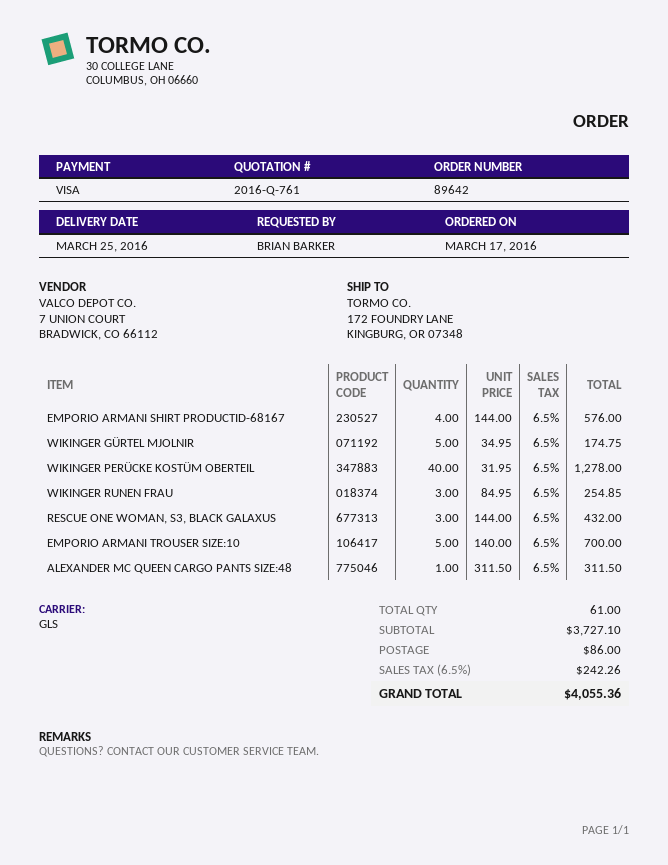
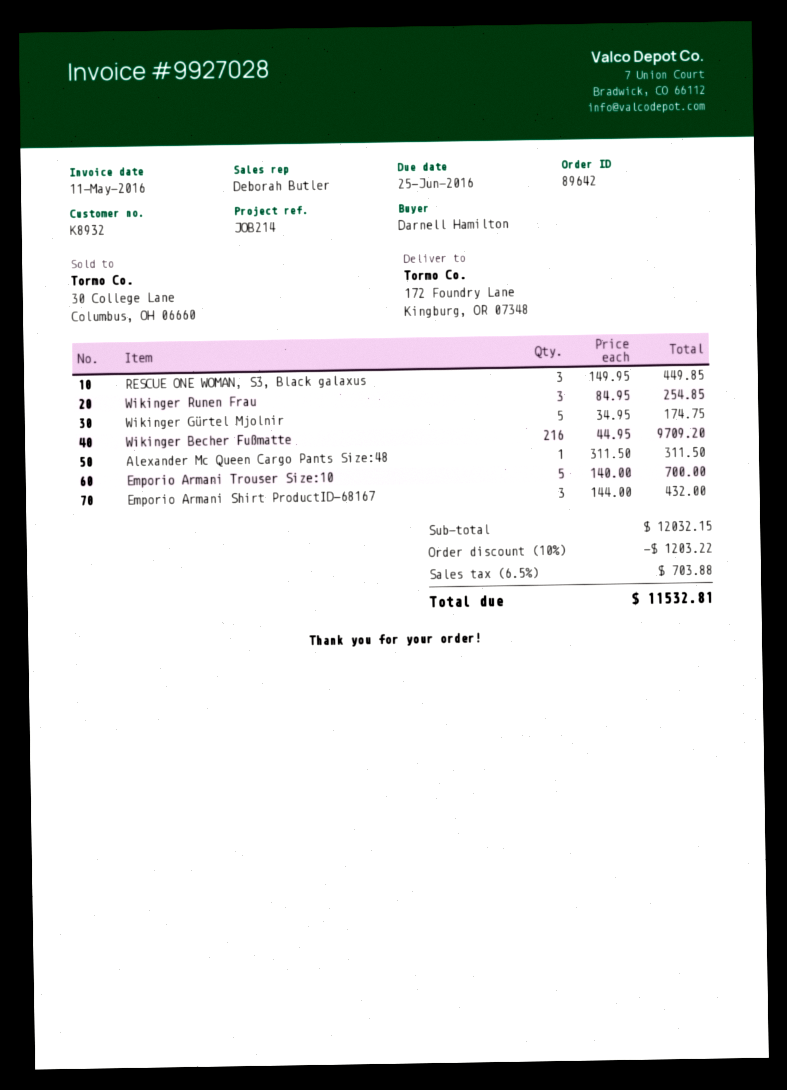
ordered by: BRIAN BARKER -> Darnell Hamilton
EMPORIO ARMANI SHIRT PRODUCTID-68167: 4 x 144.00 = 576.00 -> 3 x 144.00 = 432.00
WIKINGER PERÜCKE KOSTÜM OBERTEIL: 40 x 31.95 = 1278.00 -> none
RESCUE ONE WOMAN, S3, BLACK GALAXUS: 3 x 144.00 = 432.00 -> 3 x 149.95 = 449.85
Wikinger Becher Fußmatte: none -> 216 x 44.95 = 9709.20
subtotal: 3727.10 -> 12032.15
discount: none -> 10% = 1203.22
shipping: 86.00 -> none
tax: 6.5% = 242.26 -> 6.5% = 703.88
total: 4055.36 -> 11532.81

